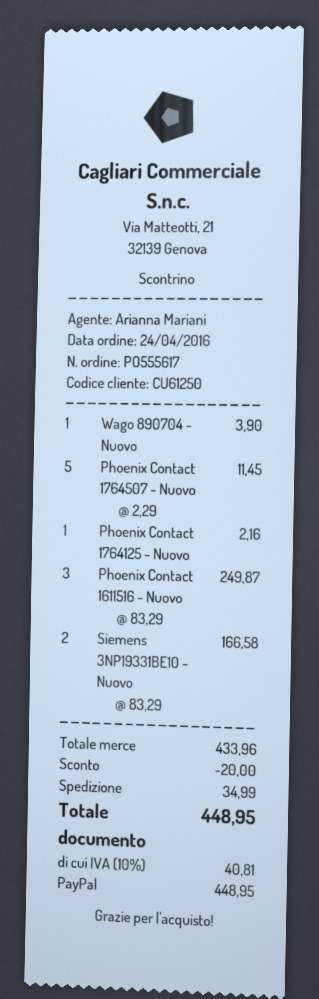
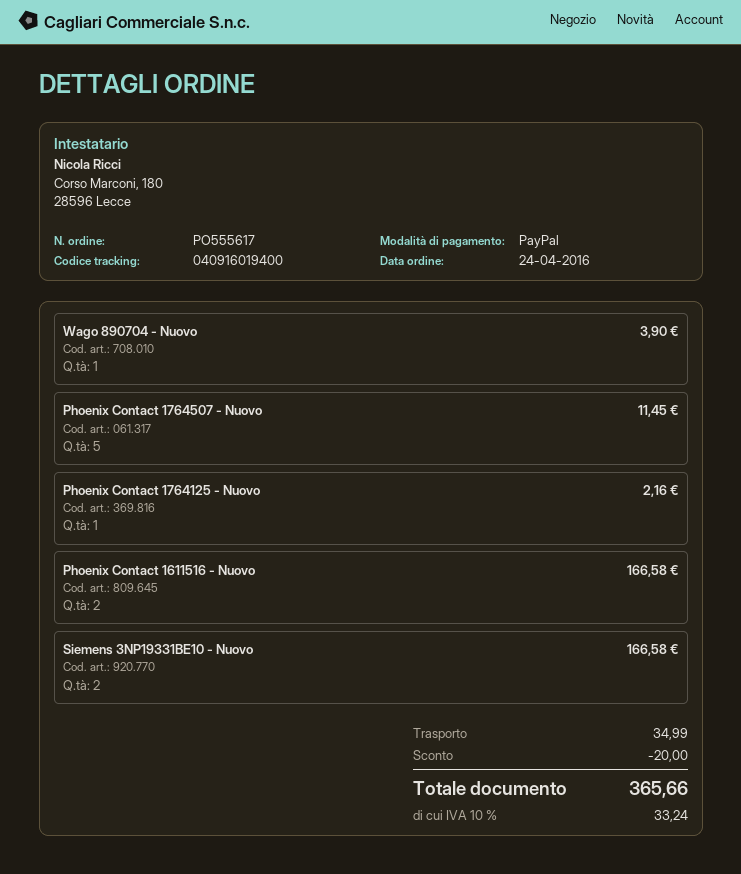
Phoenix Contact 1611516 - Nuovo: 3 for 249.87 -> 2 for 166.58
tax: 10% = 40.81 -> 10% = 33.24
total: 448.95 -> 365.66

